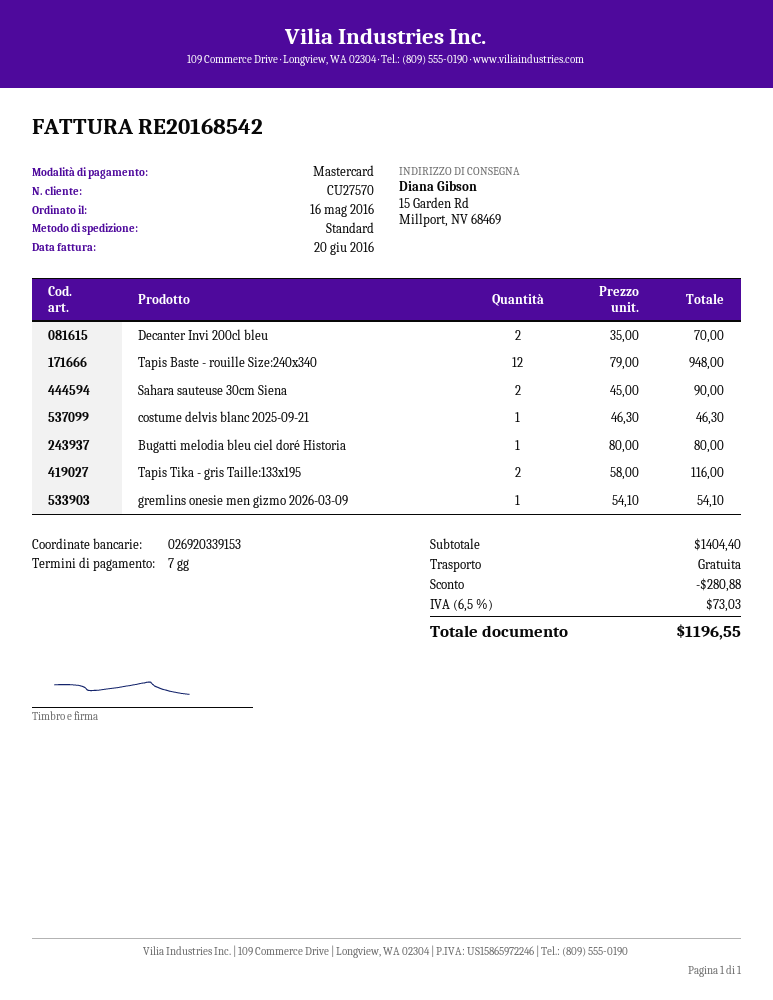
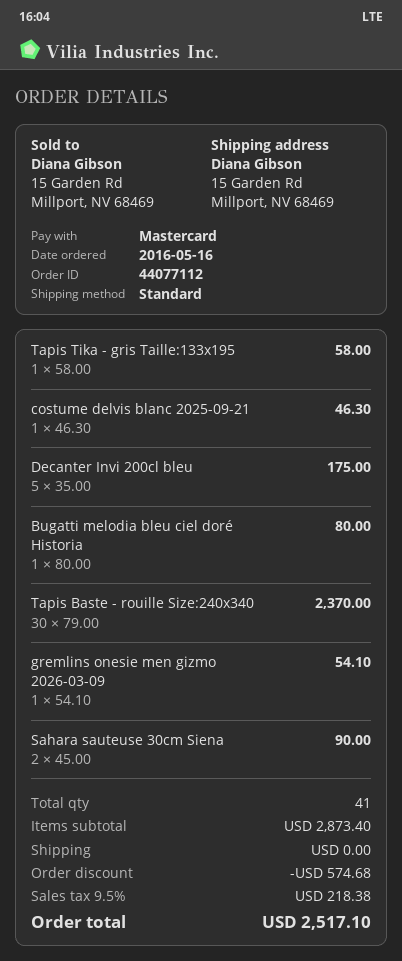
Decanter Invi 200cl bleu: 2 x 35.00 = 70.00 -> 5 x 35.00 = 175.00
Tapis Baste - rouille Size:240x340: 12 x 79.00 = 948.00 -> 30 x 79.00 = 2370.00
Tapis Tika - gris Taille:133x195: 2 x 58.00 = 116.00 -> 1 x 58.00 = 58.00
subtotal: 1404.40 -> 2873.40
discount: 280.88 -> 574.68
tax: 6.5% = 73.03 -> 9.5% = 218.38
total: 1196.55 -> 2517.10

